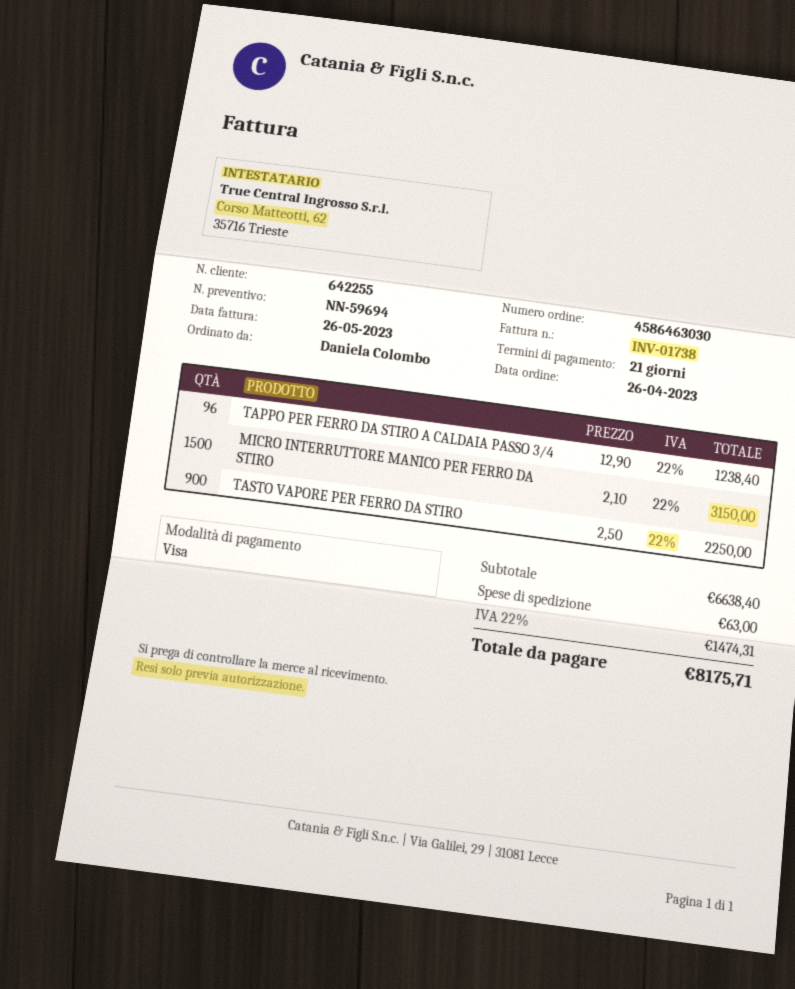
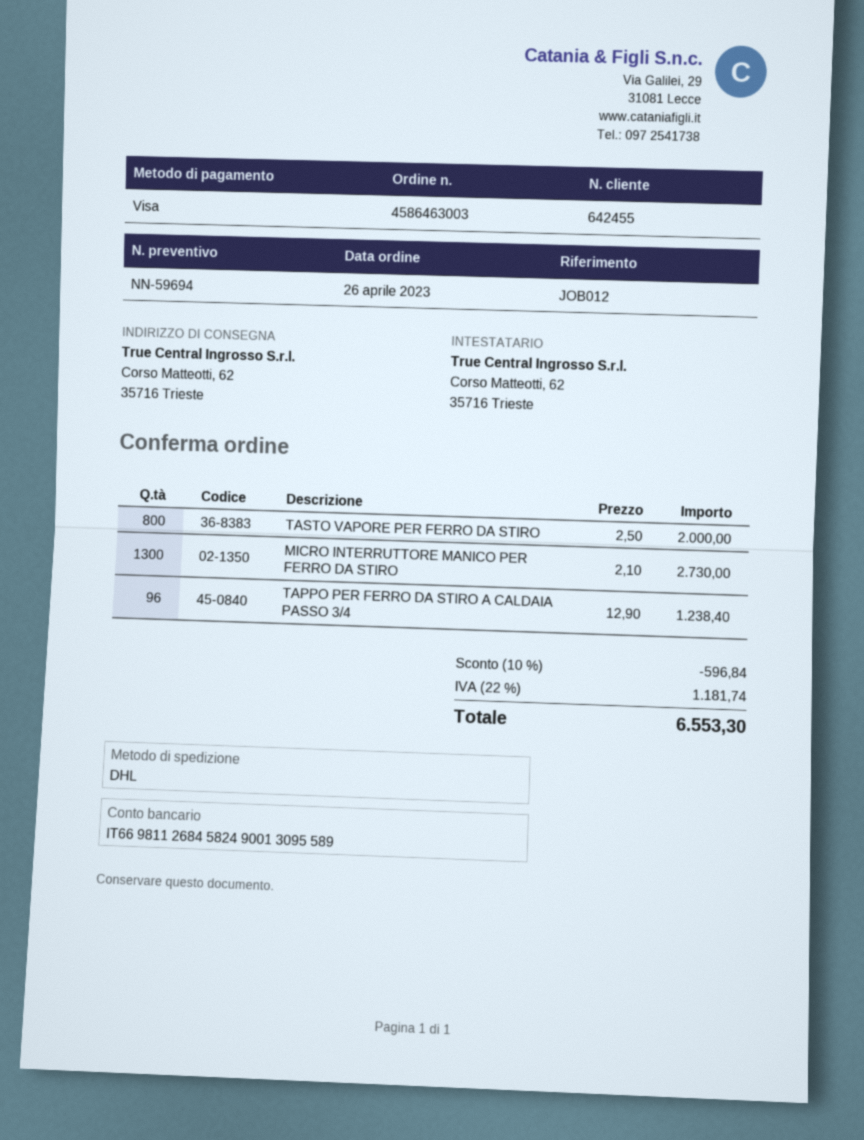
order number: 4586463030 -> 4586463003
customer number: 642255 -> 642455
MICRO INTERRUTTORE MANICO PER FERRO DA STIRO: 1500 x 2.10 = 3150.00 -> 1300 x 2.10 = 2730.00
TASTO VAPORE PER FERRO DA STIRO: 900 x 2.50 = 2250.00 -> 800 x 2.50 = 2000.00
discount: none -> 10% = 596.84
shipping: 63.00 -> none
tax: 22% = 1474.31 -> 22% = 1181.74
total: 8175.71 -> 6553.30

